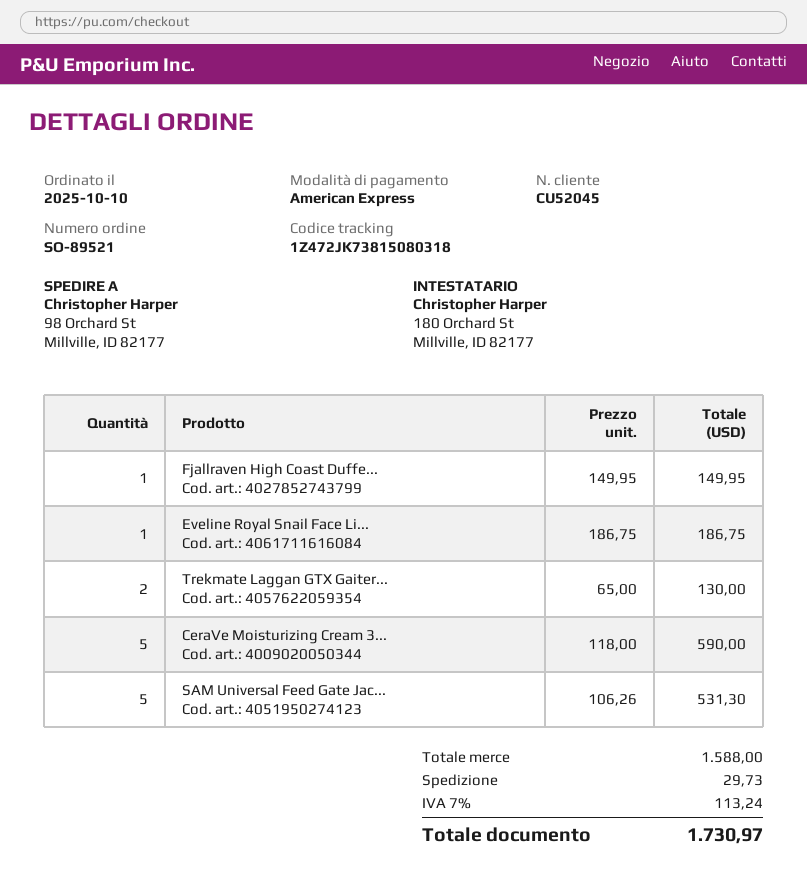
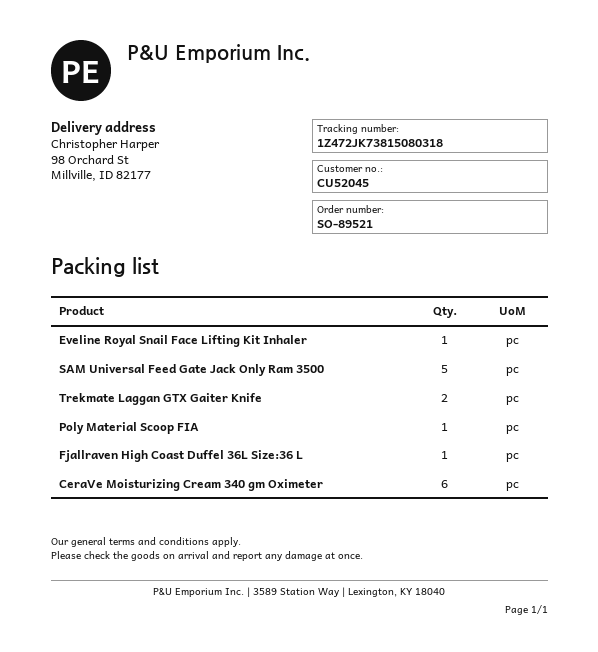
CeraVe Moisturizing Cream 3...: 5 -> 6
Poly Material Scoop FIA: none -> 1

